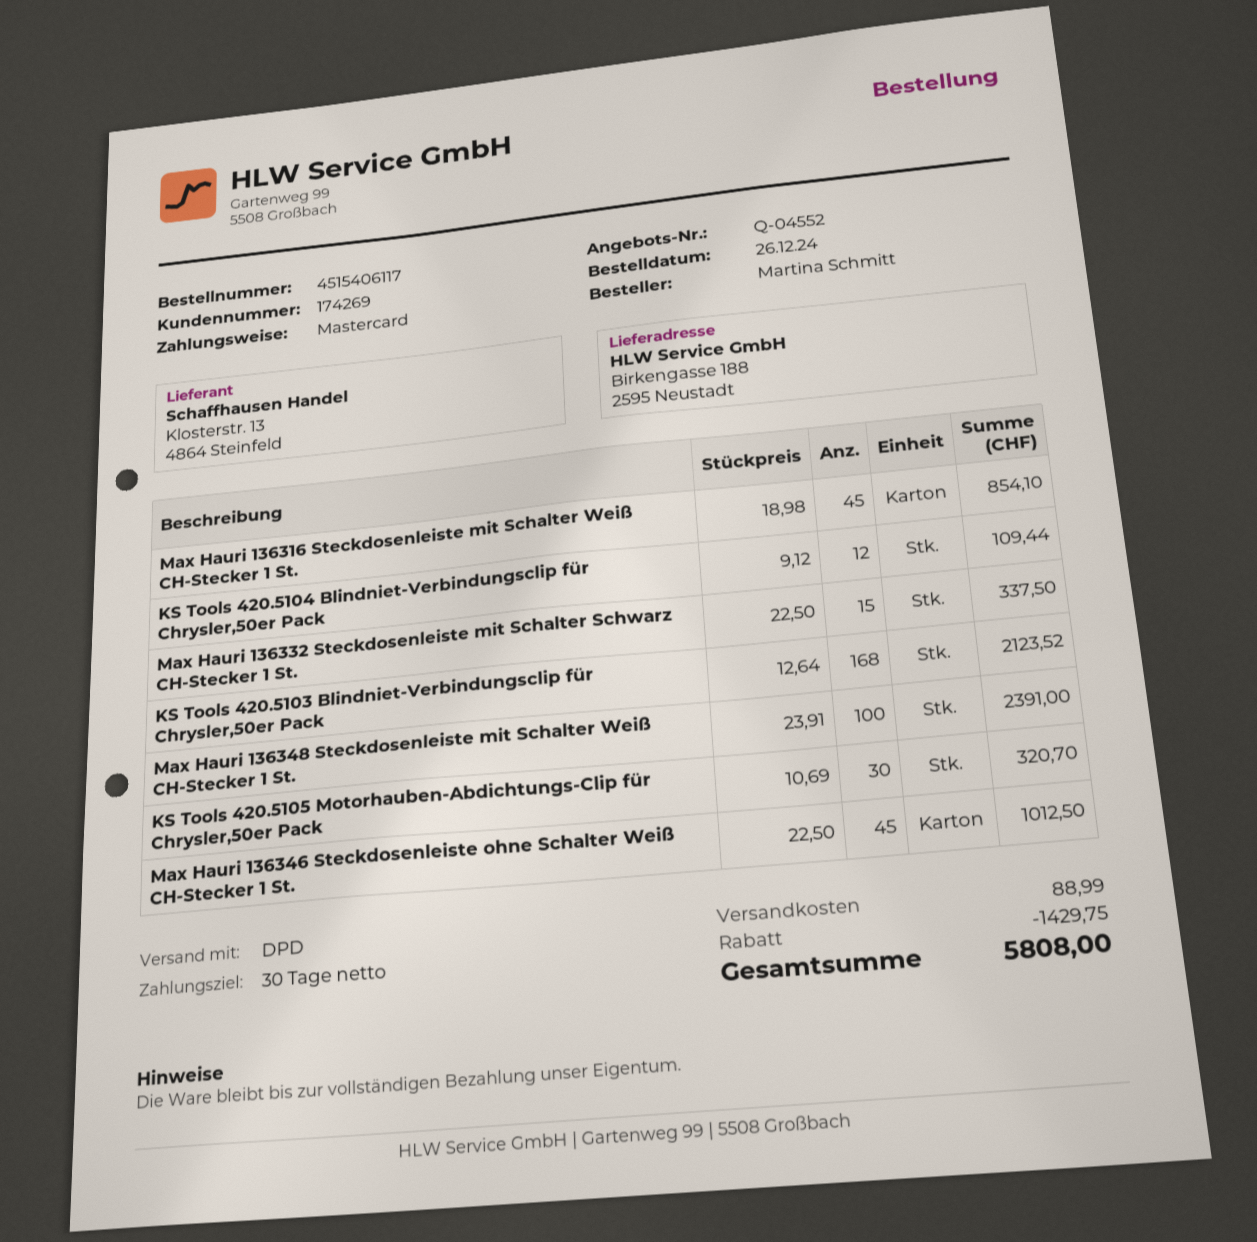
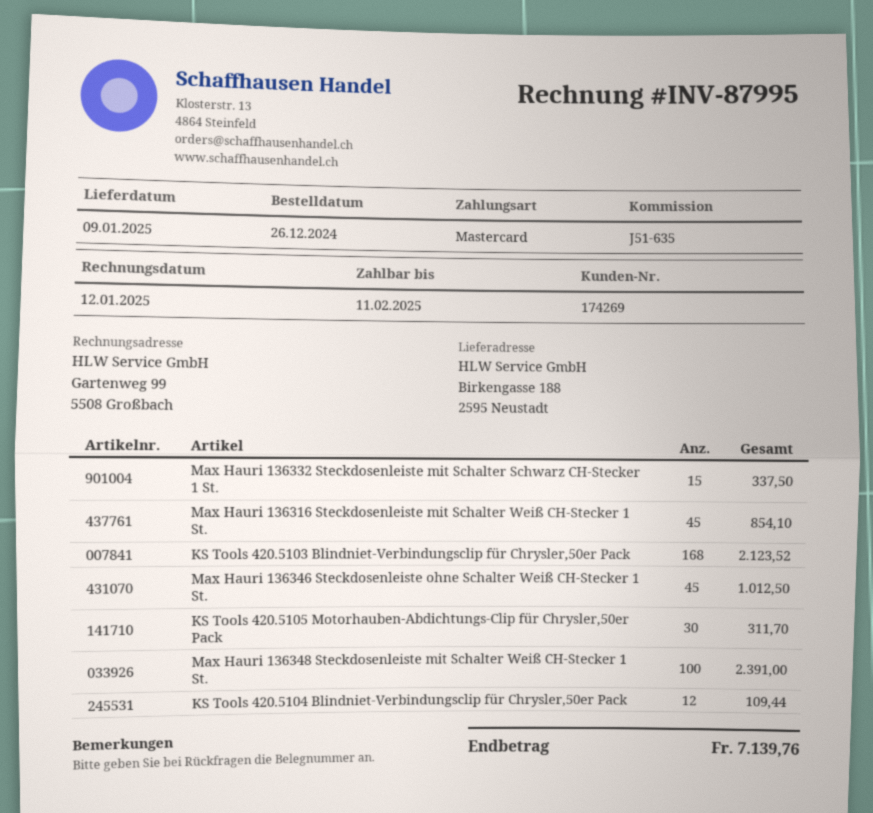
KS Tools 420.5105 Motorhauben-Abdichtungs-Clip für Chrysler,50er Pack: 30 for 320.70 -> 30 for 311.70
discount: 1429.75 -> none
shipping: 88.99 -> none
total: 5808.00 -> 7139.76

